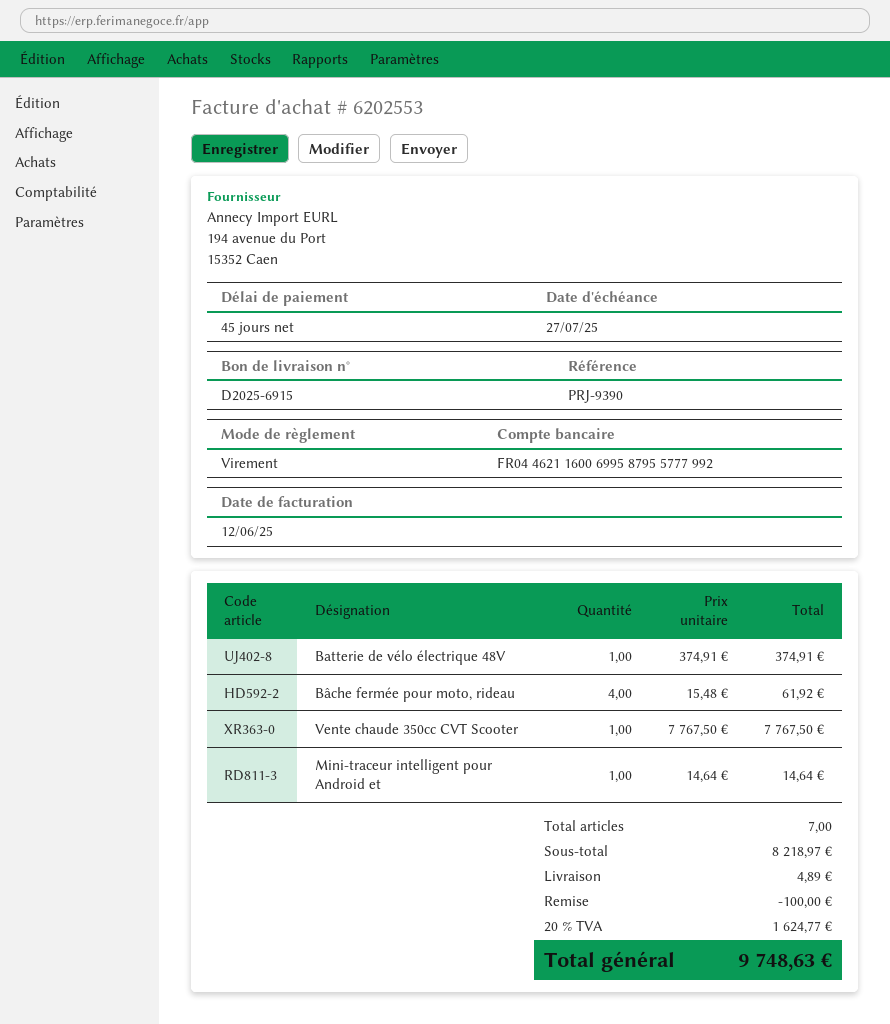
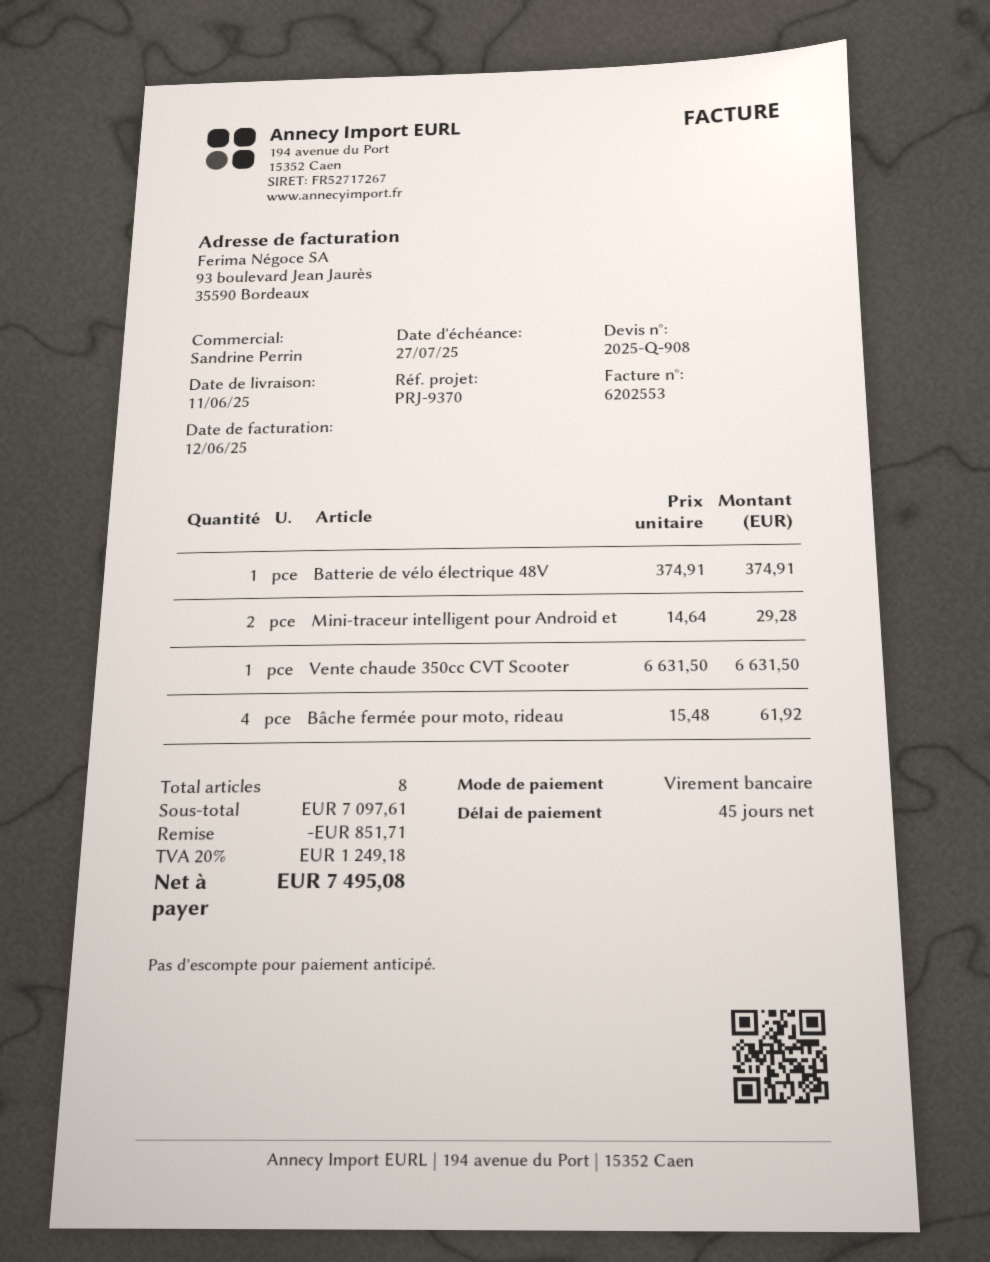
reference: PRJ-9390 -> PRJ-9370
Vente chaude 350cc CVT Scooter: 1 x 7767.50 = 7767.50 -> 1 x 6631.50 = 6631.50
Mini-traceur intelligent pour Android et: 1 x 14.64 = 14.64 -> 2 x 14.64 = 29.28
total quantity: 7 -> 8
subtotal: 8218.97 -> 7097.61
discount: 100.00 -> 851.71
shipping: 4.89 -> none
tax: 20% = 1624.77 -> 20% = 1249.18
total: 9748.63 -> 7495.08

